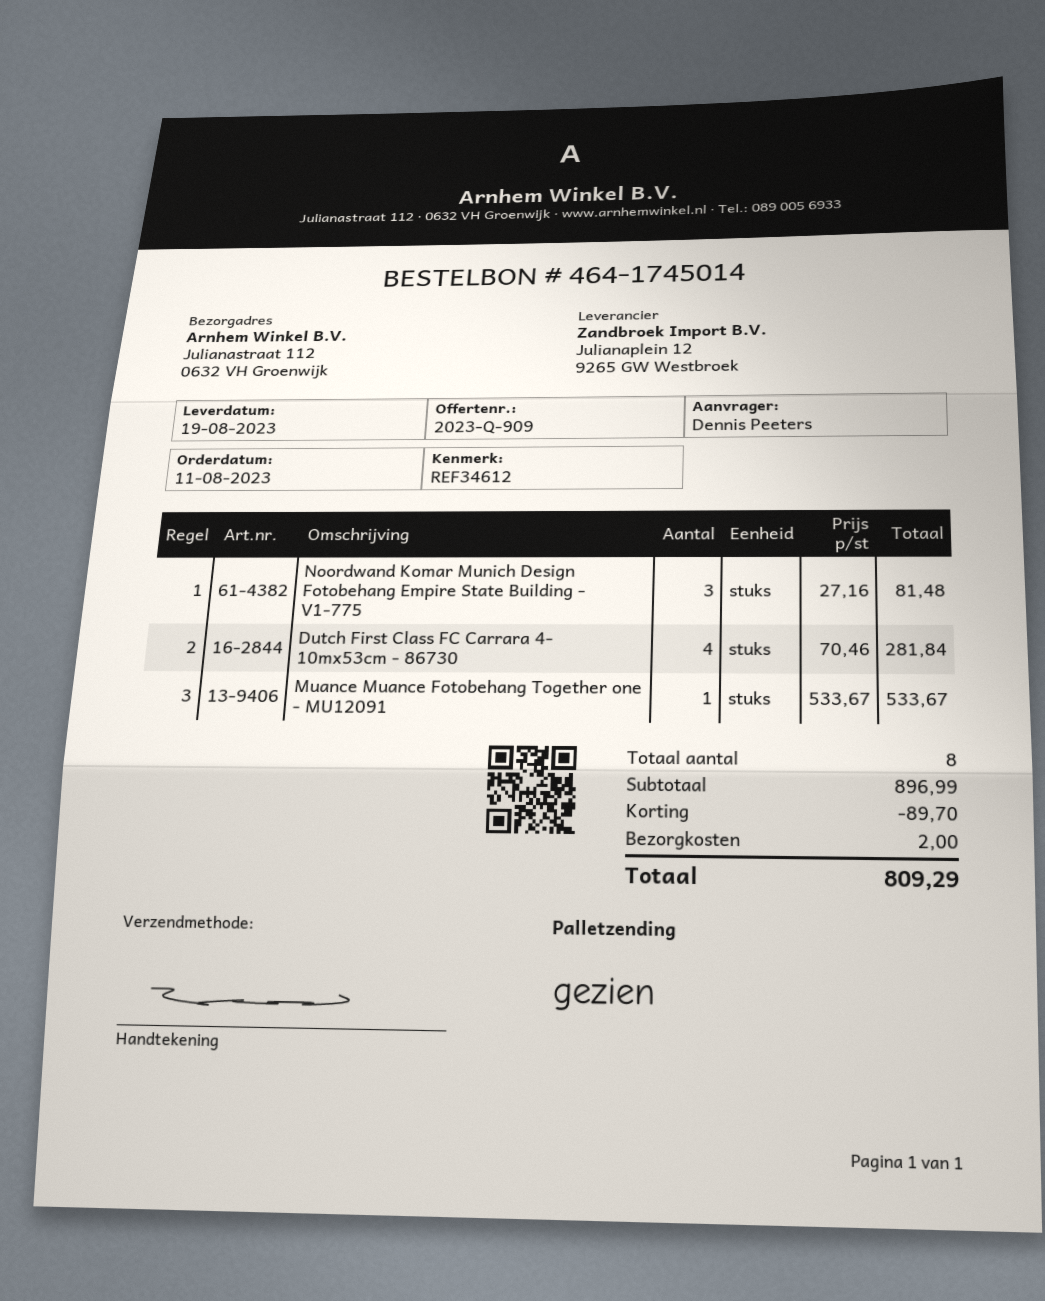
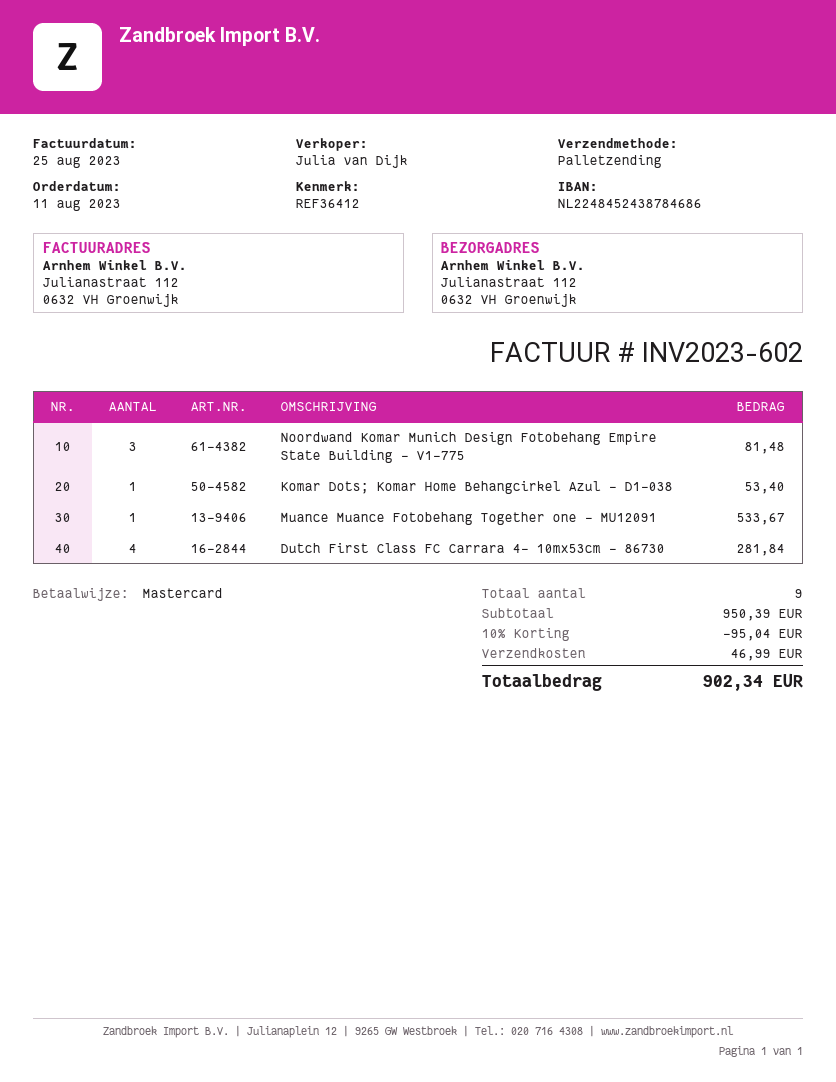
reference: REF34612 -> REF36412
Komar Dots; Komar Home Behangcirkel Azul - D1-038: none -> 1 for 53.40
total quantity: 8 -> 9
subtotal: 896.99 -> 950.39
discount: 89.70 -> 95.04
shipping: 2.00 -> 46.99
total: 809.29 -> 902.34

